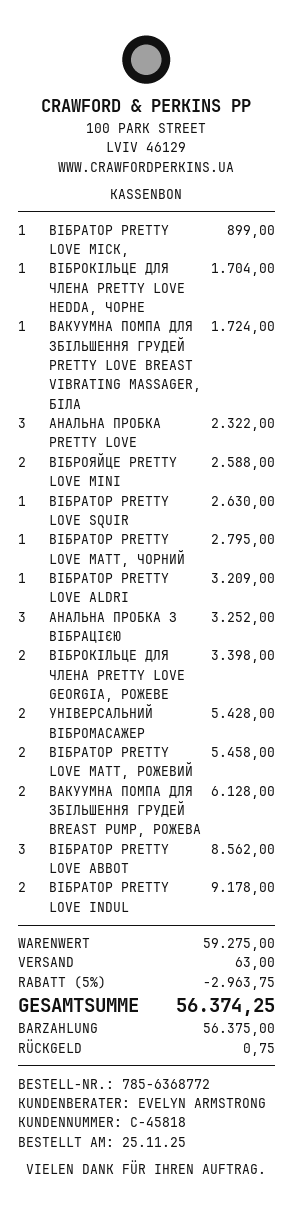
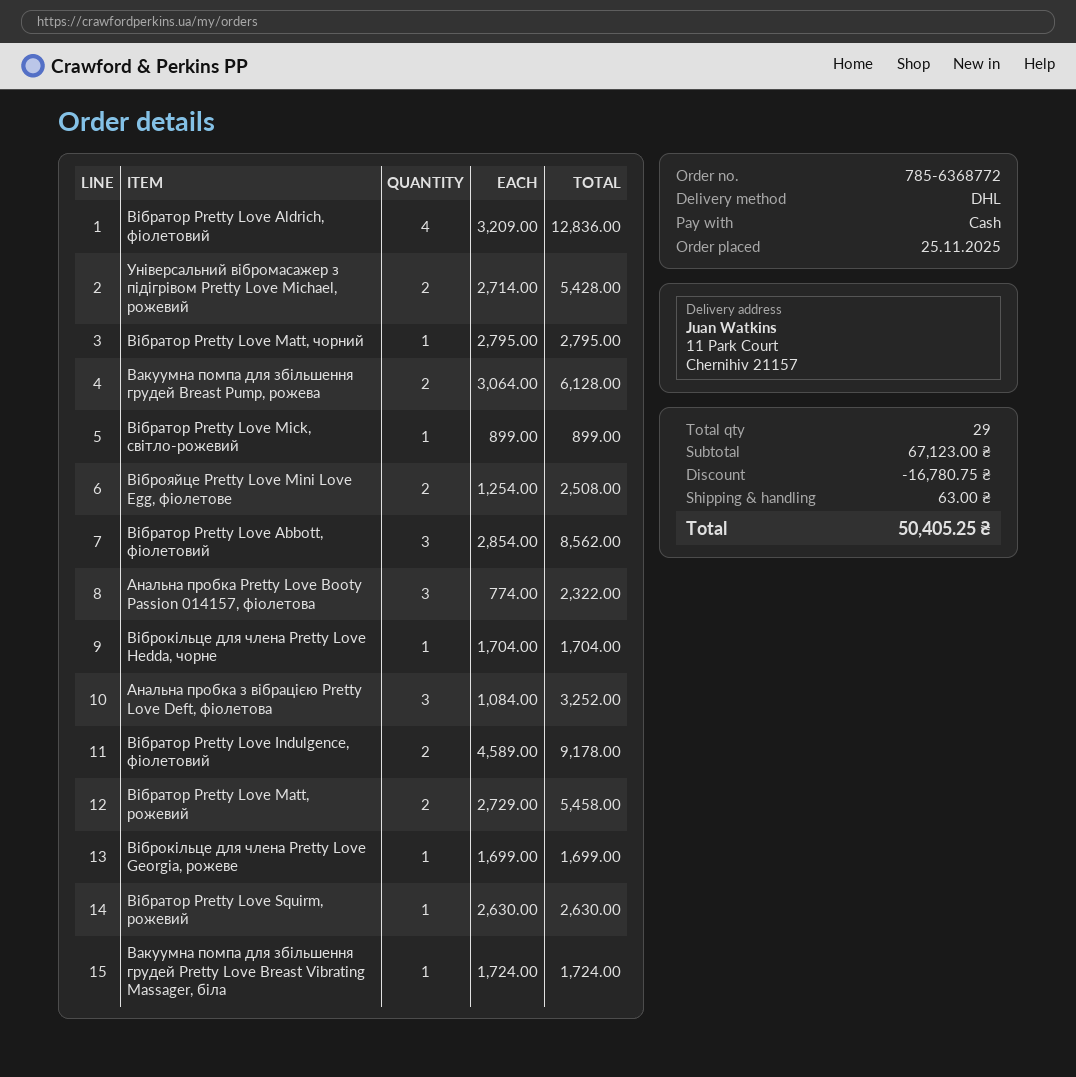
ВІБРОЯЙЦЕ PRETTY LOVE MINI: 2 for 2588.00 -> 2 for 2508.00
ВІБРАТОР PRETTY LOVE ALDRI: 1 for 3209.00 -> 4 for 12836.00
ВІБРОКІЛЬЦЕ ДЛЯ ЧЛЕНА PRETTY LOVE GEORGIA, РОЖЕВЕ: 2 for 3398.00 -> 1 for 1699.00
subtotal: 59275.00 -> 67123.00
discount: 2963.75 -> 16780.75
total: 56374.25 -> 50405.25

